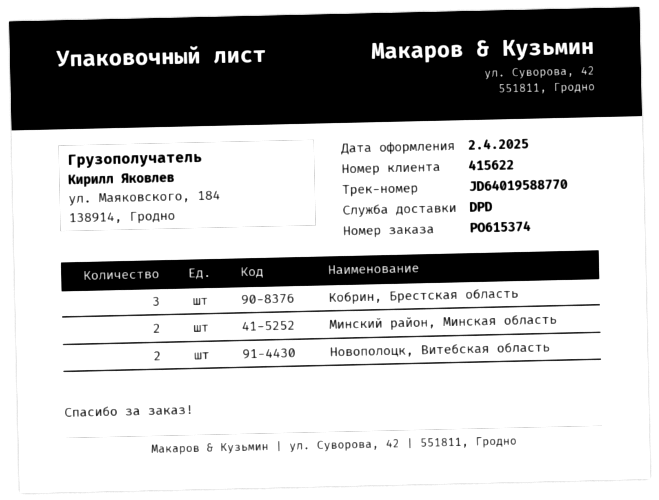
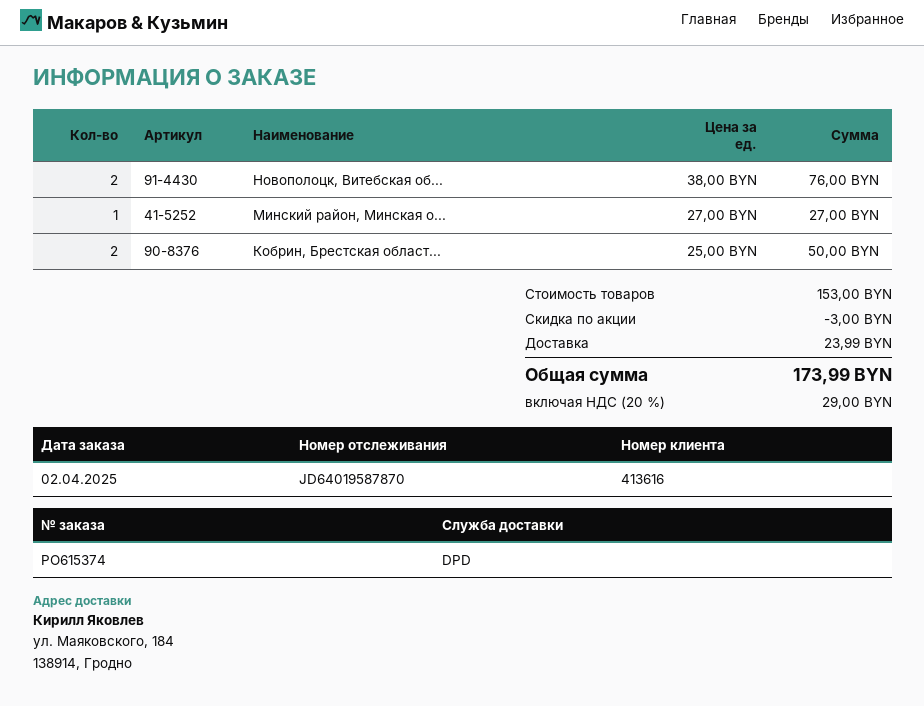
customer number: 415622 -> 413616
tracking number: JD64019588770 -> JD64019587870
Кобрин, Брестская область: 3 -> 2
Минский район, Минская область: 2 -> 1

